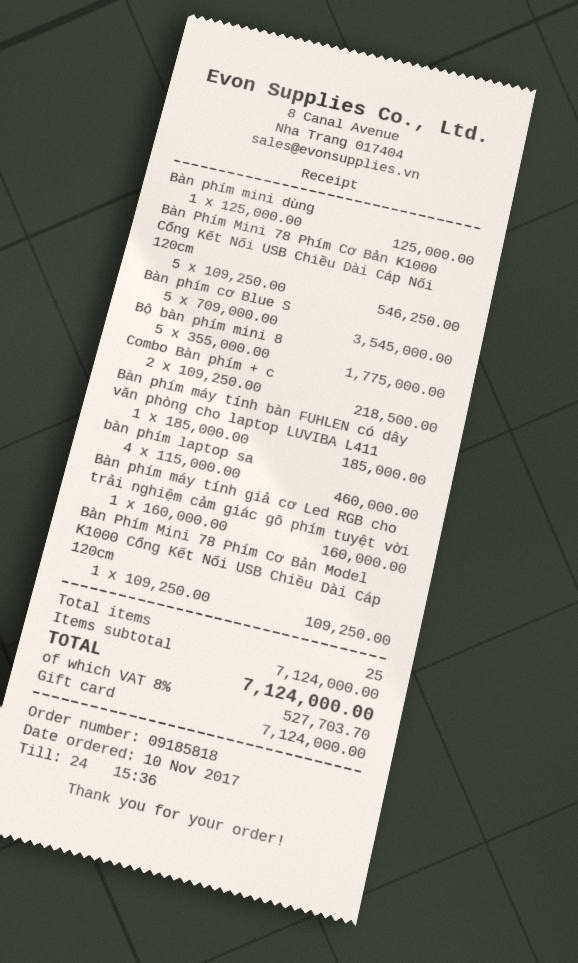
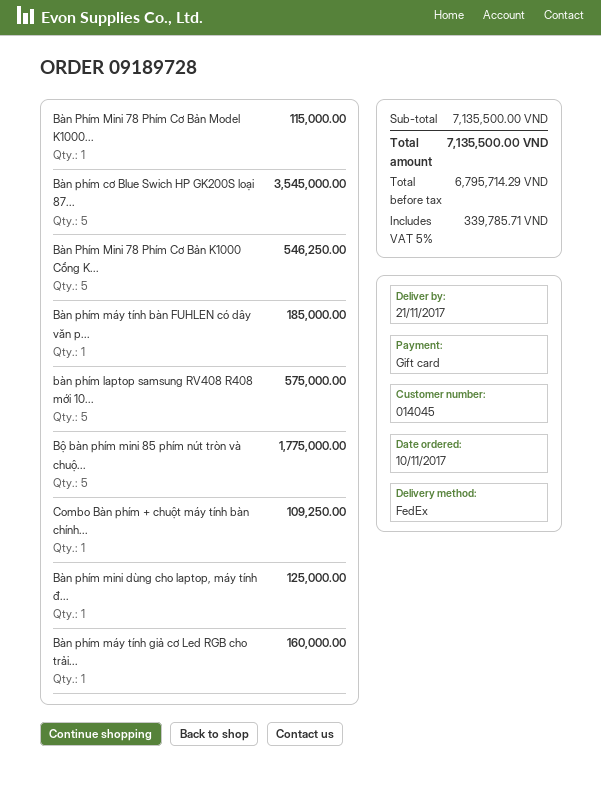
order number: 09185818 -> 09189728
Combo Bàn phím + c: 2 for 218500.00 -> 1 for 109250.00
bàn phím laptop sa: 4 for 460000.00 -> 5 for 575000.00
Bàn Phím Mini 78 Phím Cơ Bản Model K1000 Cổng Kết Nối USB Chiều Dài Cáp 120cm: 1 for 109250.00 -> 1 for 115000.00
subtotal: 7124000.00 -> 7135500.00
tax: 8% = 527703.70 -> 5% = 339785.71
total: 7124000.00 -> 7135500.00

